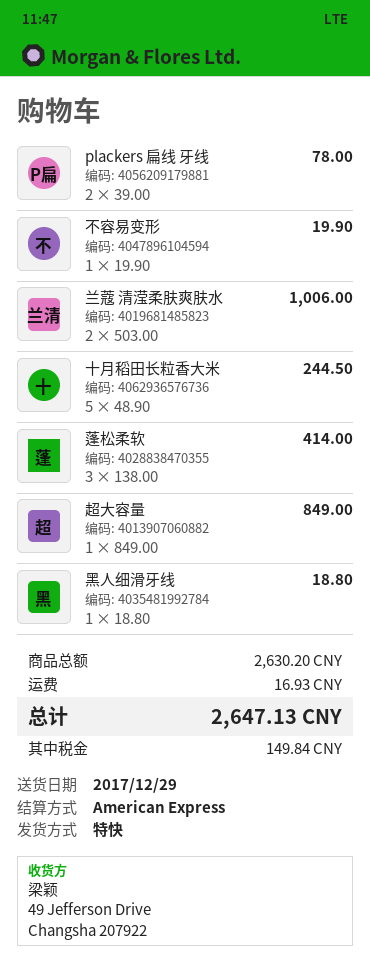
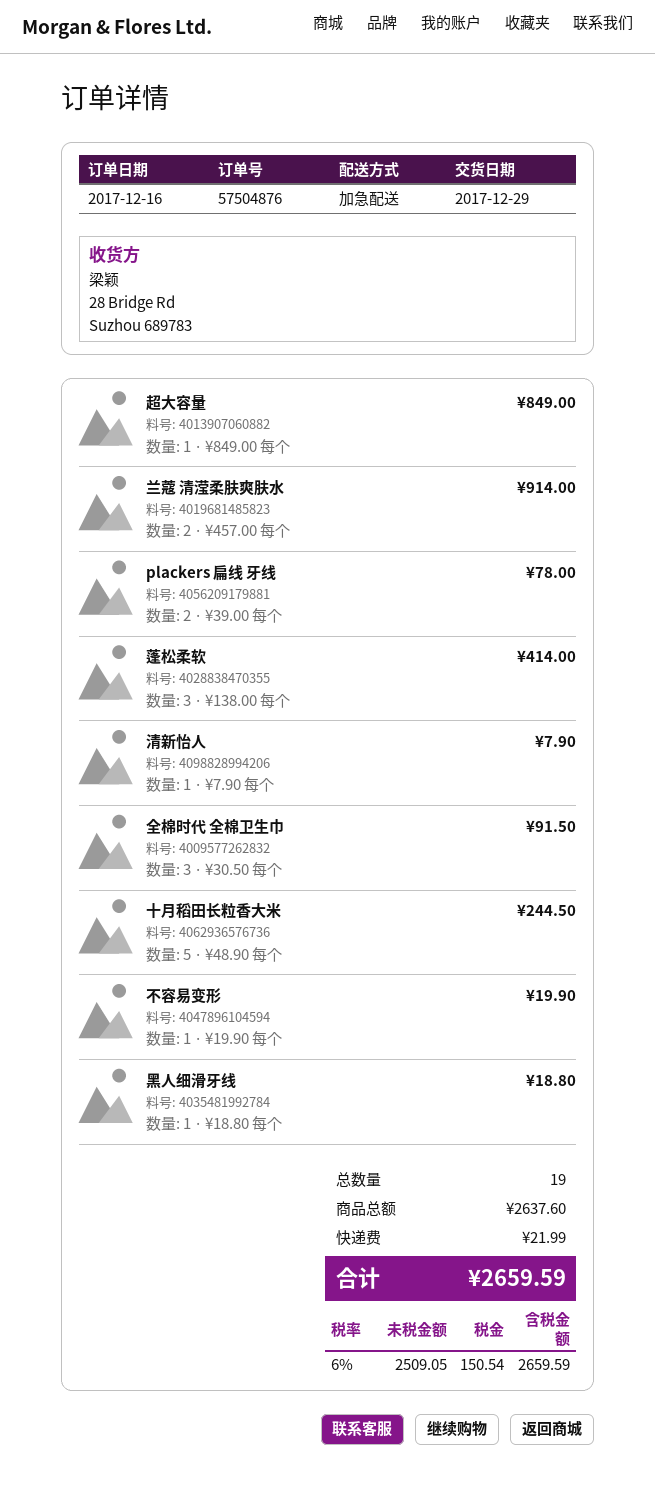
ship to: 49 Jefferson Drive, Changsha 207922 -> 28 Bridge Rd, Suzhou 689783
兰蔻 清滢柔肤爽肤水: 2 x 503.00 = 1006.00 -> 2 x 457.00 = 914.00
清新怡人: none -> 1 x 7.90 = 7.90
全棉时代 全棉卫生巾: none -> 3 x 30.50 = 91.50
subtotal: 2630.20 -> 2637.60
shipping: 16.93 -> 21.99
tax: 149.84 -> 150.54
total: 2647.13 -> 2659.59

